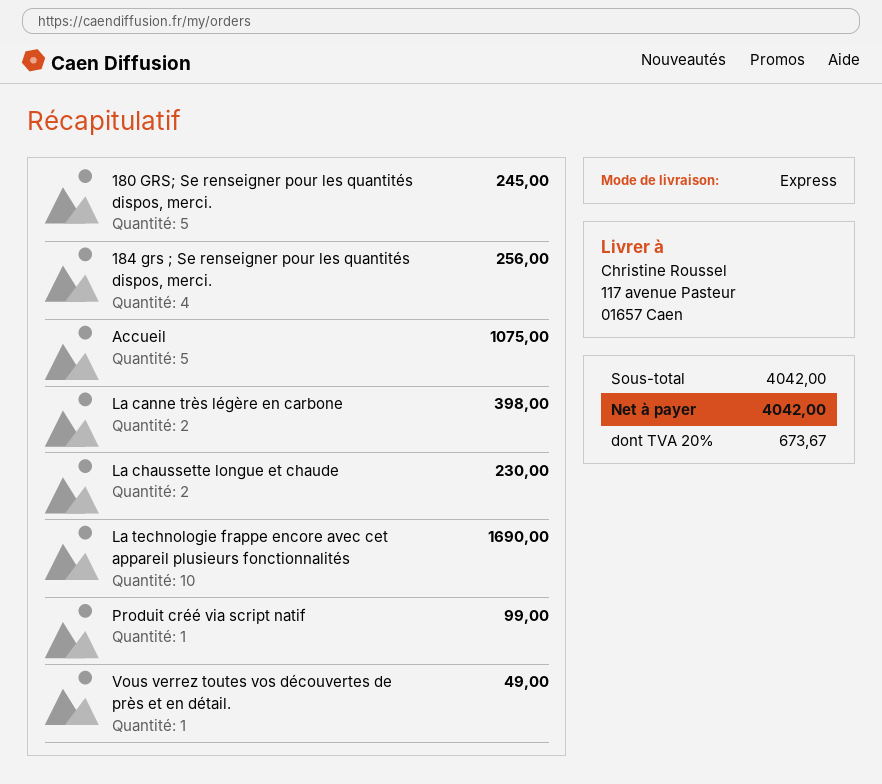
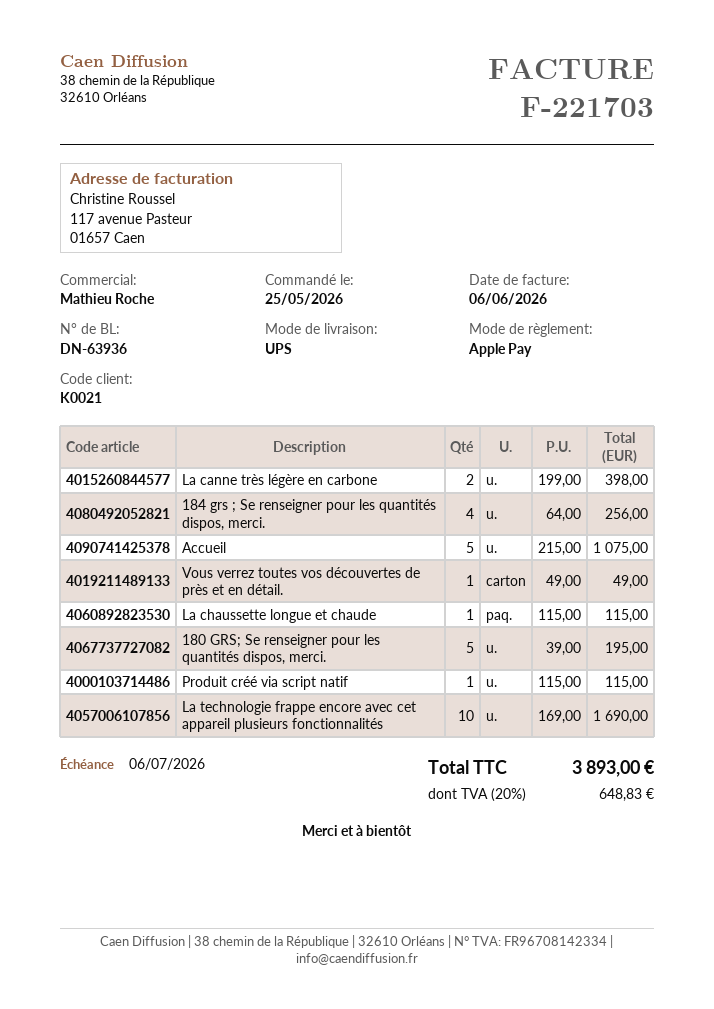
shipping method: express -> UPS
180 GRS; Se renseigner pour les quantités dispos, merci.: 5 for 245.00 -> 5 for 195.00
La chaussette longue et chaude: 2 for 230.00 -> 1 for 115.00
Produit créé via script natif: 1 for 99.00 -> 1 for 115.00
tax: 20% = 673.67 -> 20% = 648.83
total: 4042.00 -> 3893.00

